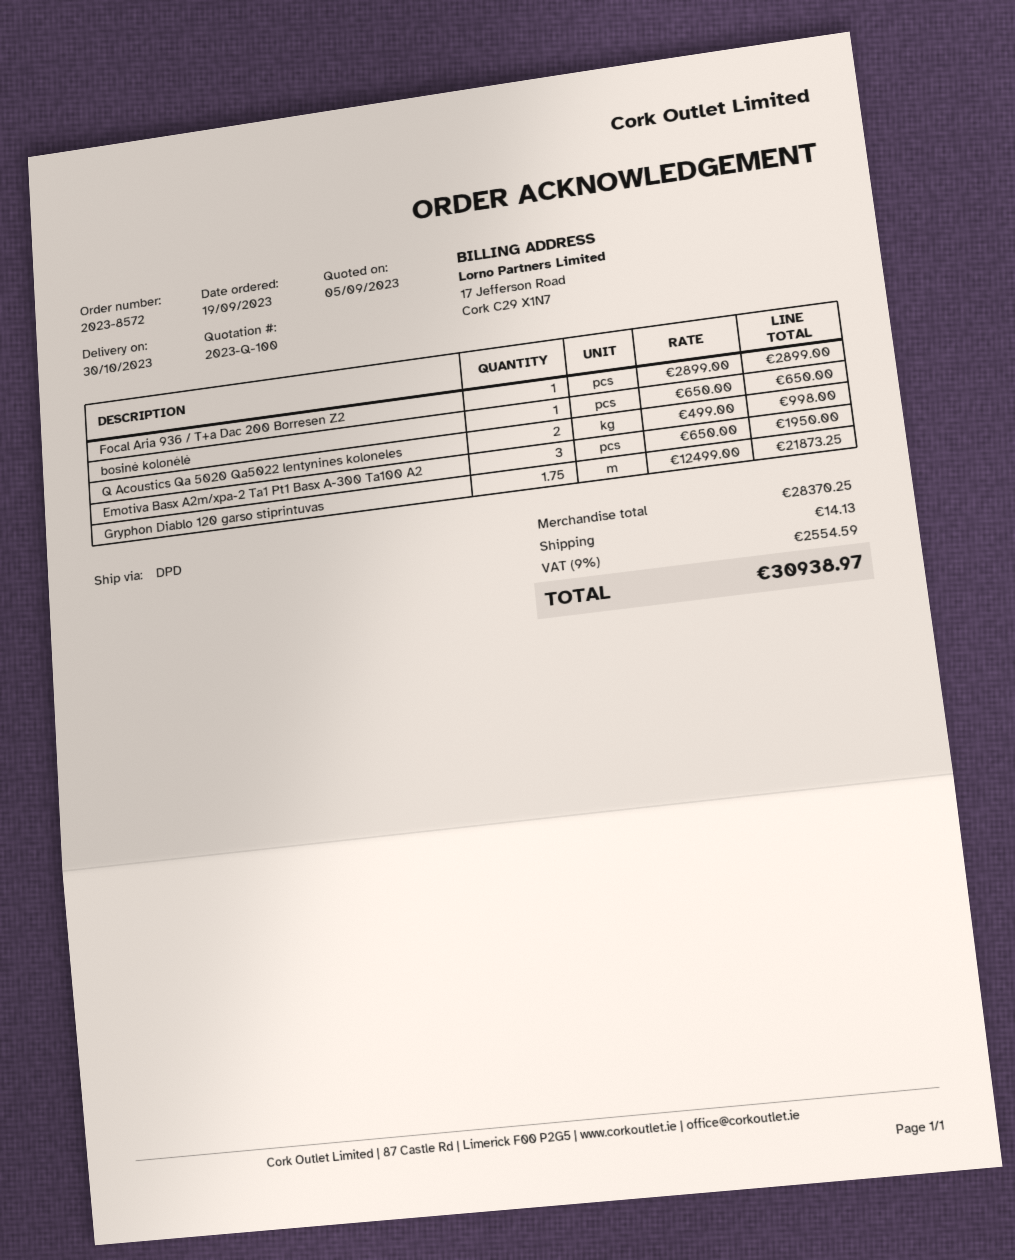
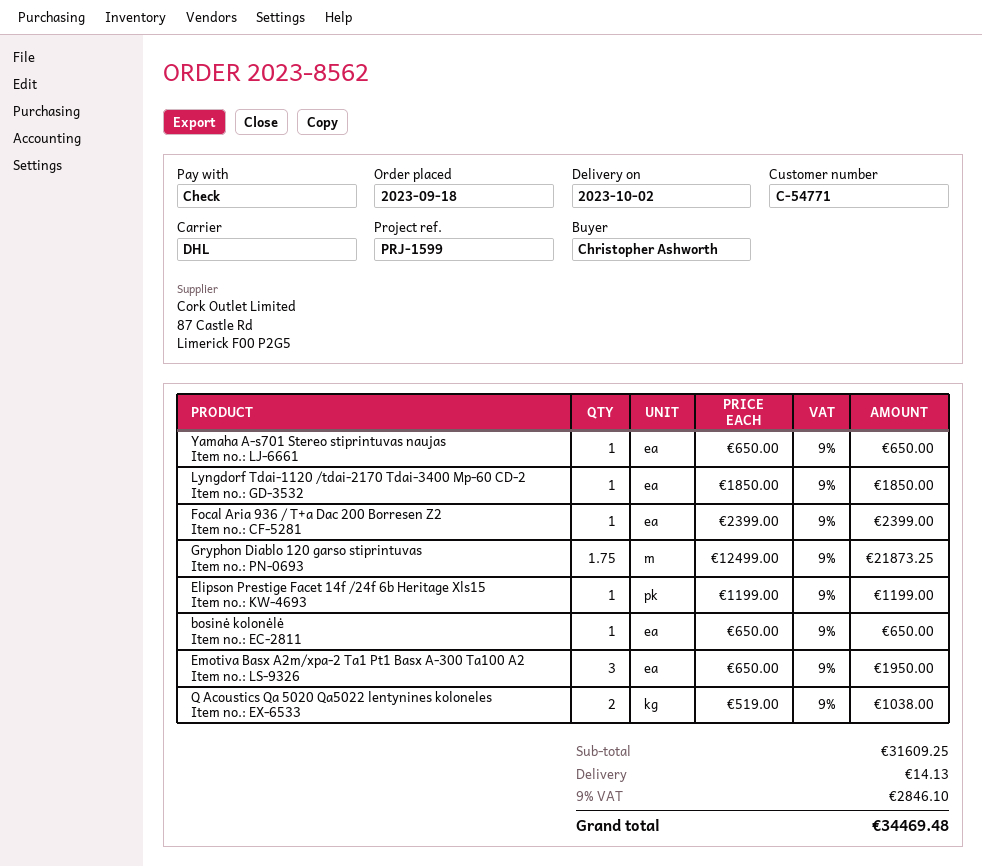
order number: 2023-8572 -> 2023-8562
order date: 2023-09-19 -> 2023-09-18
delivery date: 2023-10-30 -> 2023-10-02
shipping method: DPD -> DHL
Focal Aria 936 / T+a Dac 200 Borresen Z2: 1 x 2899.00 = 2899.00 -> 1 x 2399.00 = 2399.00
Q Acoustics Qa 5020 Qa5022 lentynines koloneles: 2 x 499.00 = 998.00 -> 2 x 519.00 = 1038.00
Yamaha A-s701 Stereo stiprintuvas naujas: none -> 1 x 650.00 = 650.00
Lyngdorf Tdai-1120 /tdai-2170 Tdai-3400 Mp-60 CD-2: none -> 1 x 1850.00 = 1850.00
Elipson Prestige Facet 14f /24f 6b Heritage Xls15: none -> 1 x 1199.00 = 1199.00
subtotal: 28370.25 -> 31609.25
tax: 9% = 2554.59 -> 9% = 2846.10
total: 30938.97 -> 34469.48

